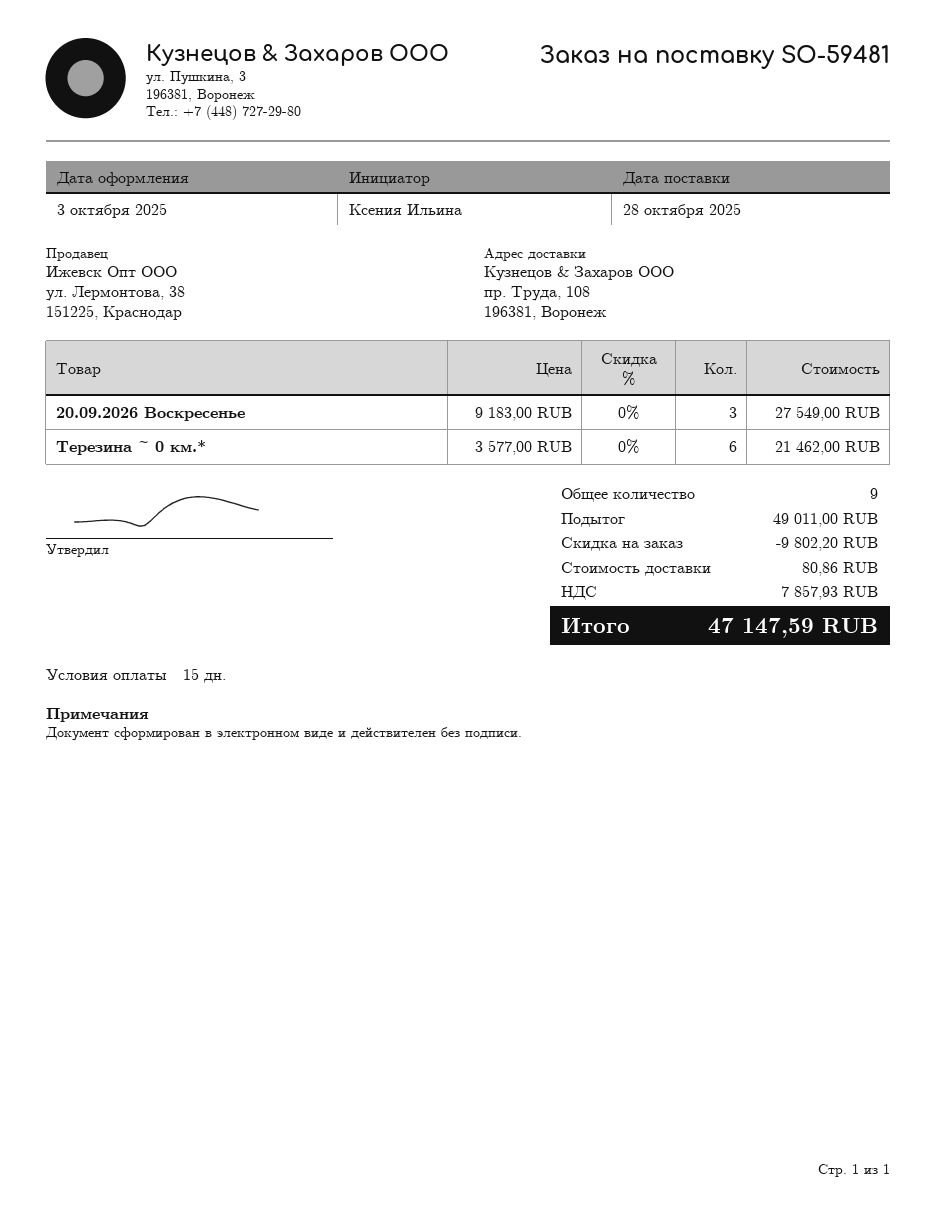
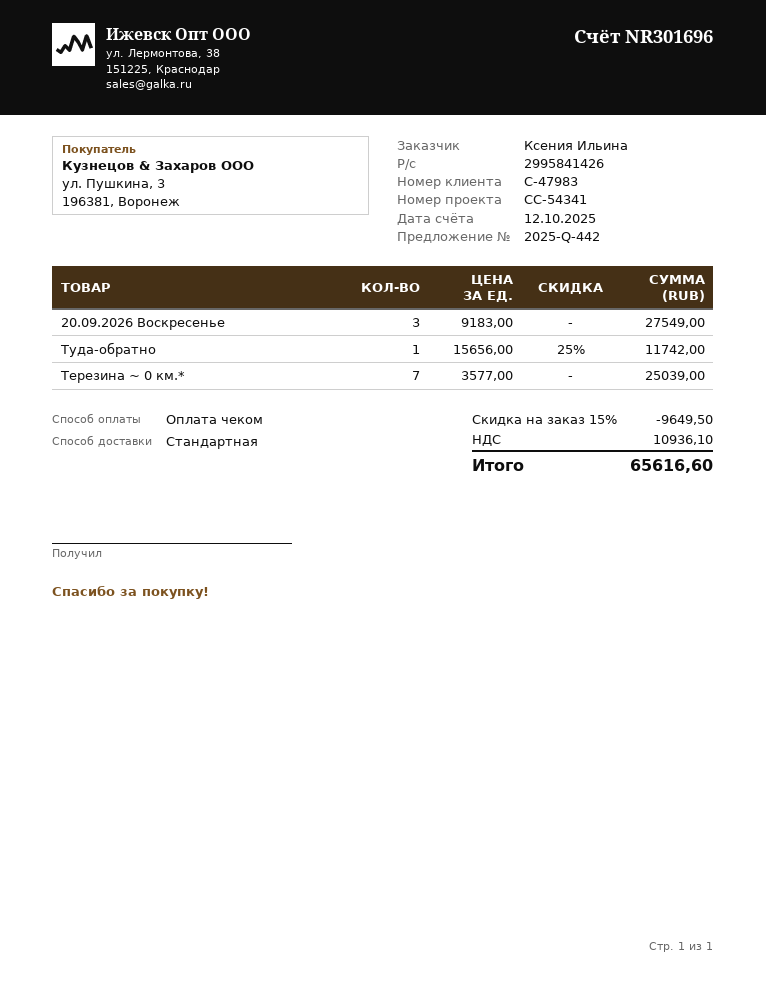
Терезина ~ 0 км.*: 6 x 3577.00 = 21462.00 -> 7 x 3577.00 = 25039.00
Туда-обратно: none -> 1 x 15656.00 - 25% = 11742.00
discount: 9802.20 -> 9649.50
shipping: 80.86 -> none
tax: 7857.93 -> 10936.10
total: 47147.59 -> 65616.60

